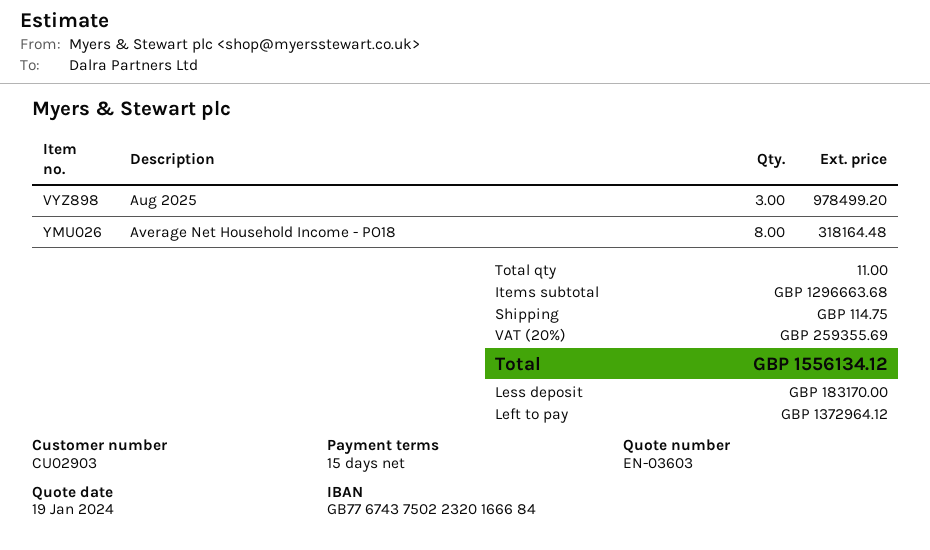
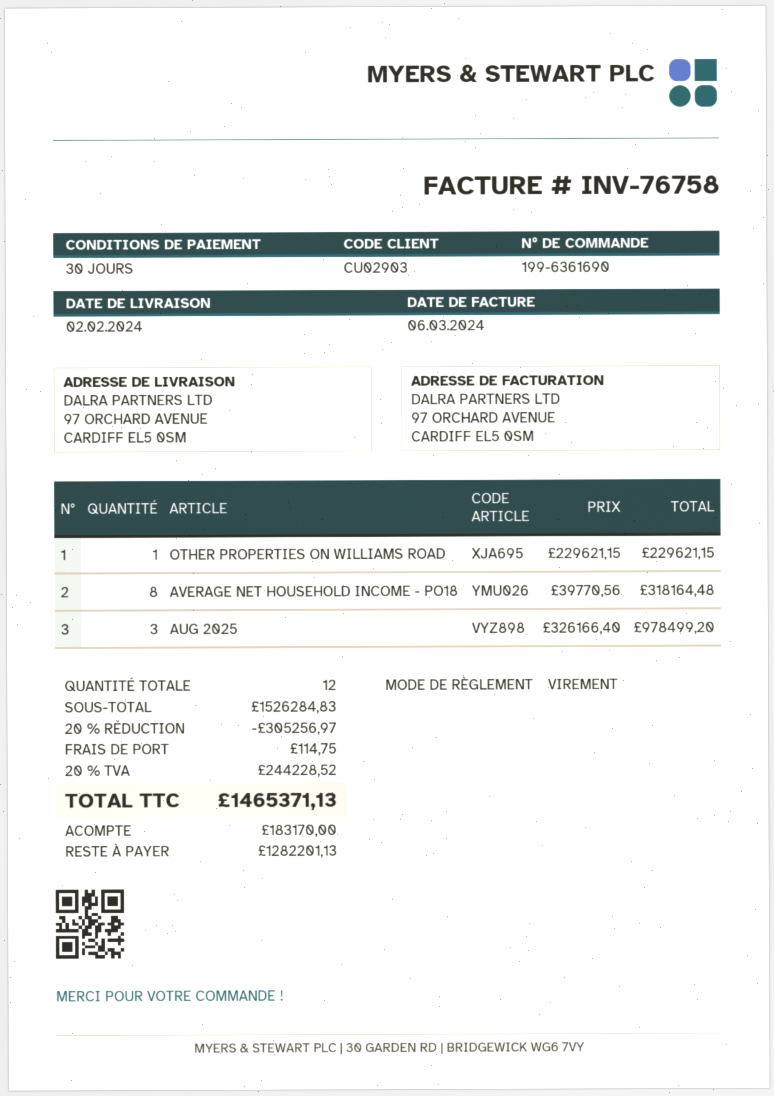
payment terms: 15 days -> 30 days
OTHER PROPERTIES ON WILLIAMS ROAD: none -> 1 for 229621.15
total quantity: 11 -> 12
subtotal: 1296663.68 -> 1526284.83
discount: none -> 20% = 305256.97
tax: 20% = 259355.69 -> 20% = 244228.52
total: 1556134.12 -> 1465371.13
balance: 1372964.12 -> 1282201.13

